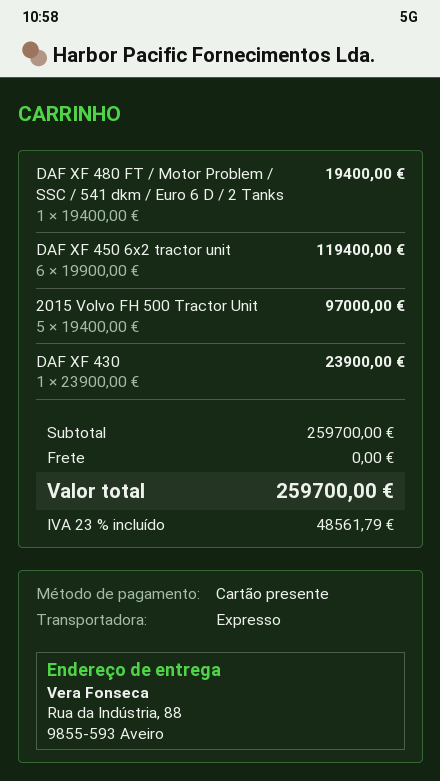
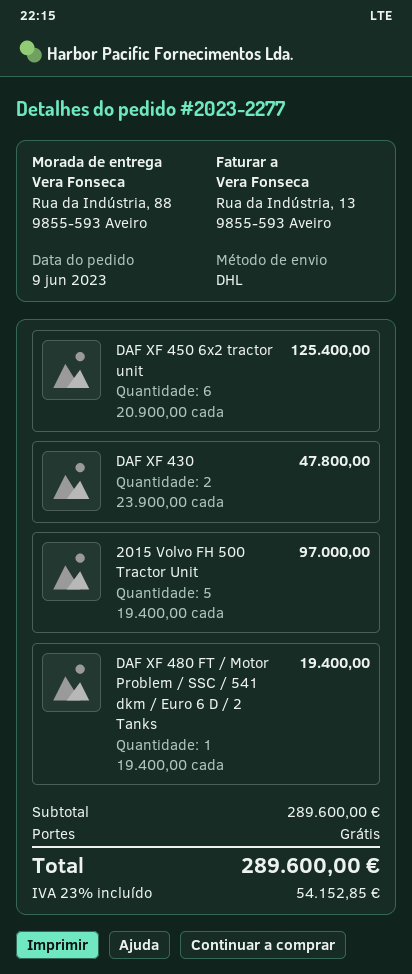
shipping method: express -> DHL
DAF XF 450 6x2 tractor unit: 6 x 19900.00 = 119400.00 -> 6 x 20900.00 = 125400.00
DAF XF 430: 1 x 23900.00 = 23900.00 -> 2 x 23900.00 = 47800.00
subtotal: 259700.00 -> 289600.00
tax: 23% = 48561.79 -> 23% = 54152.85
total: 259700.00 -> 289600.00

